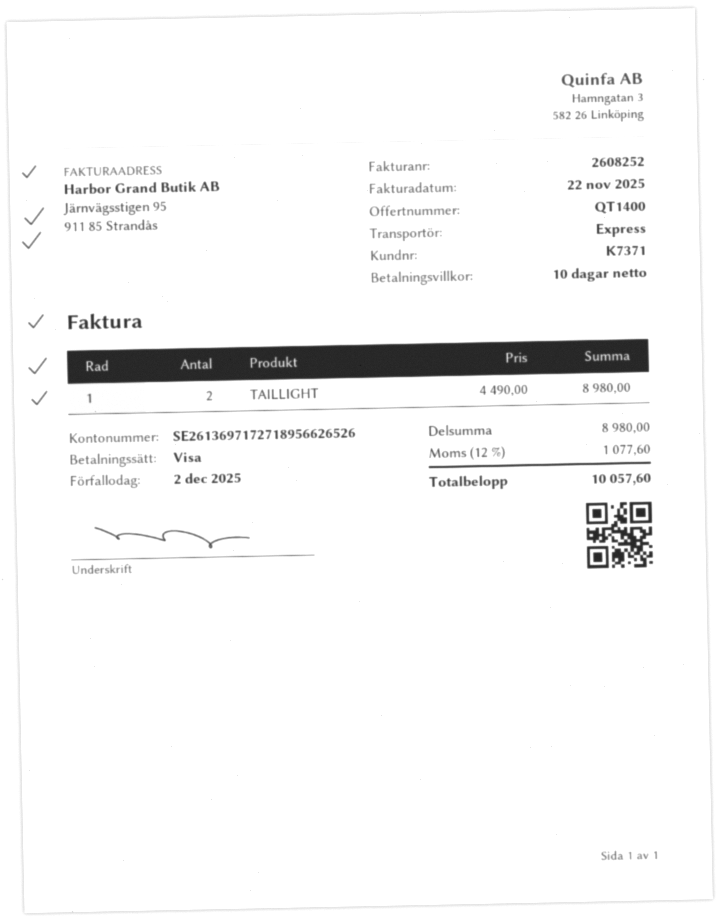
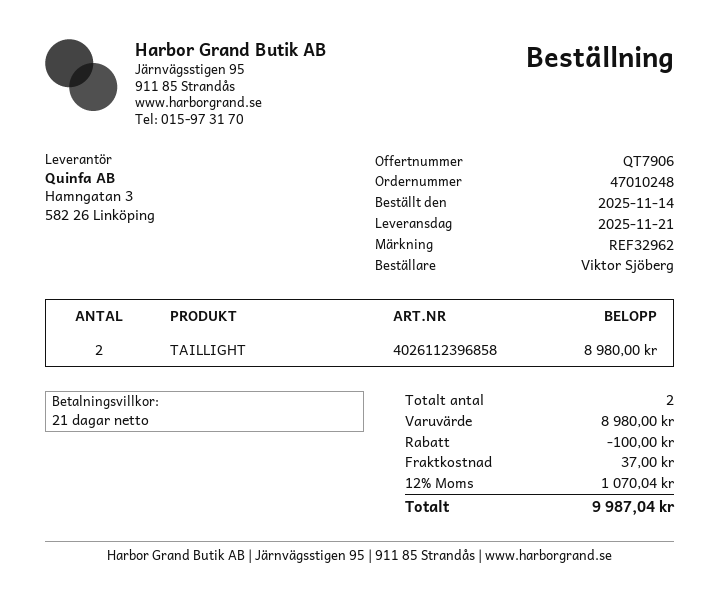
quote number: QT1400 -> QT7906
payment terms: 10 days -> 21 days
discount: none -> 100.00
shipping: none -> 37.00
tax: 12% = 1077.60 -> 12% = 1070.04
total: 10057.60 -> 9987.04

